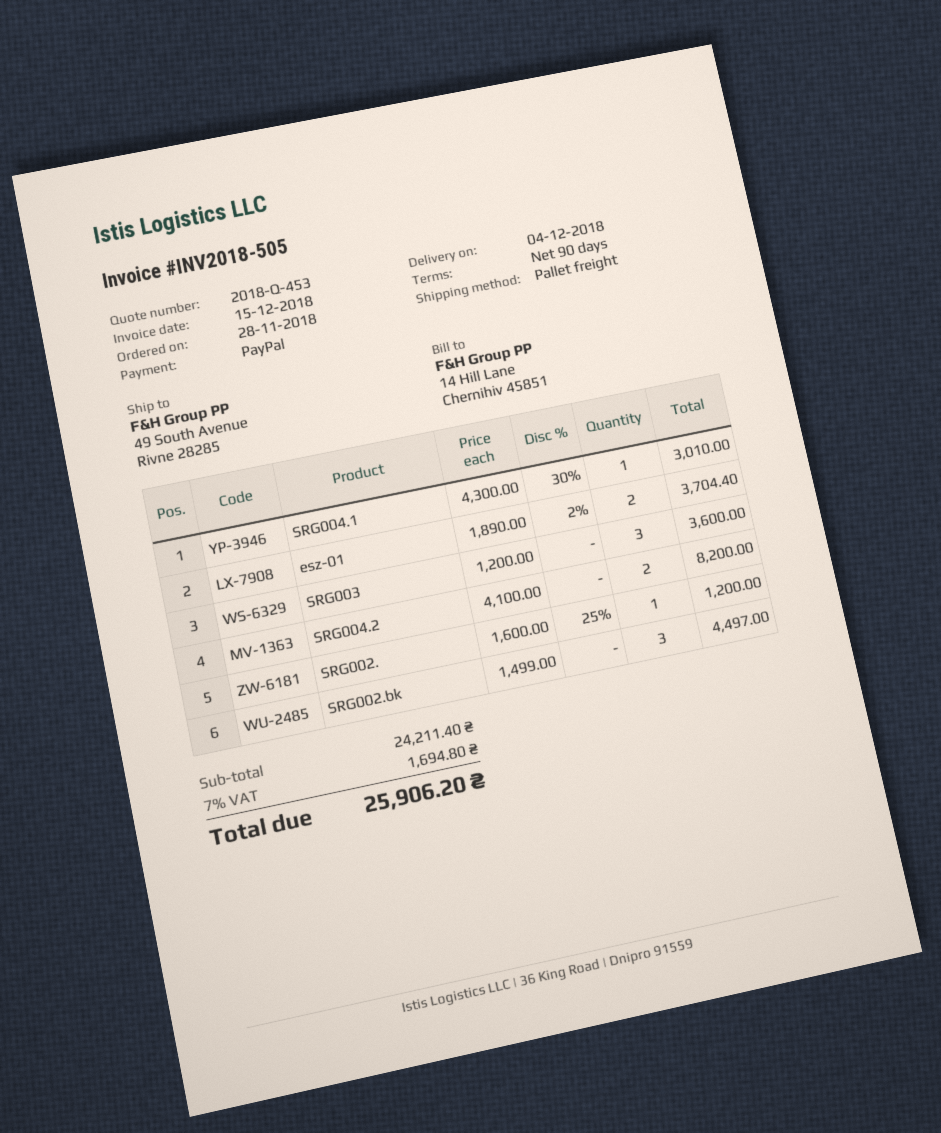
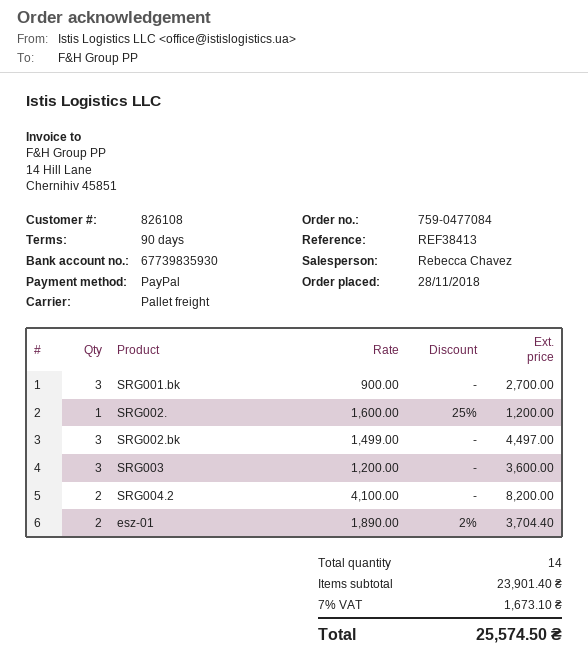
SRG004.1: 1 x 4300.00 - 30% = 3010.00 -> none
SRG001.bk: none -> 3 x 900.00 = 2700.00
subtotal: 24211.40 -> 23901.40
tax: 7% = 1694.80 -> 7% = 1673.10
total: 25906.20 -> 25574.50

